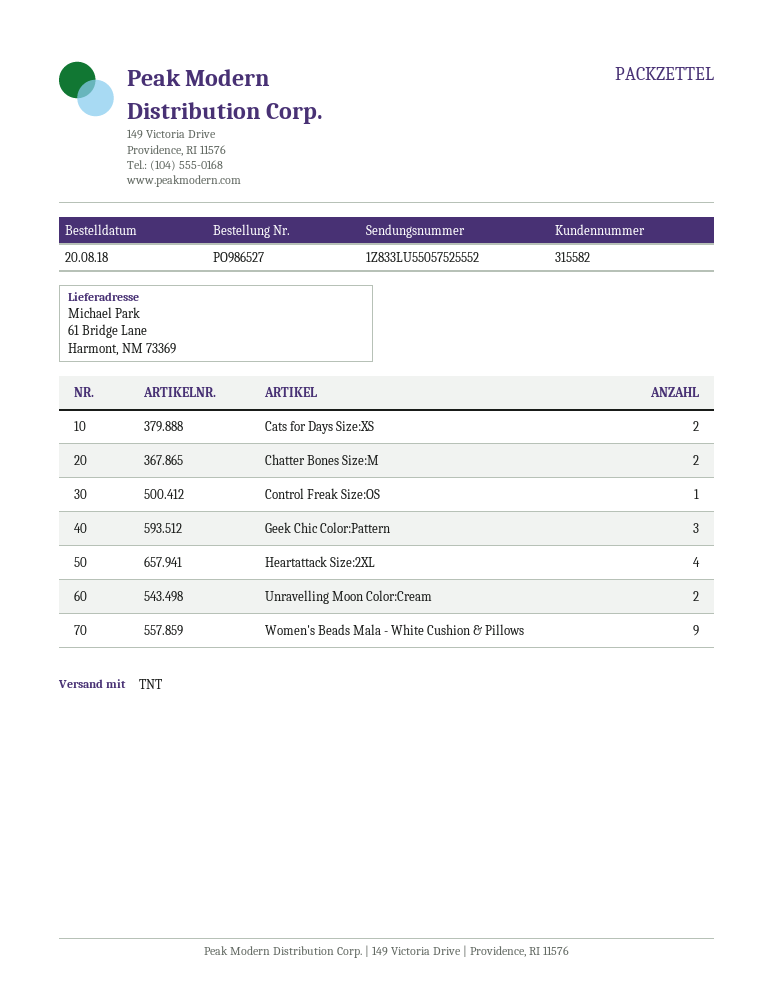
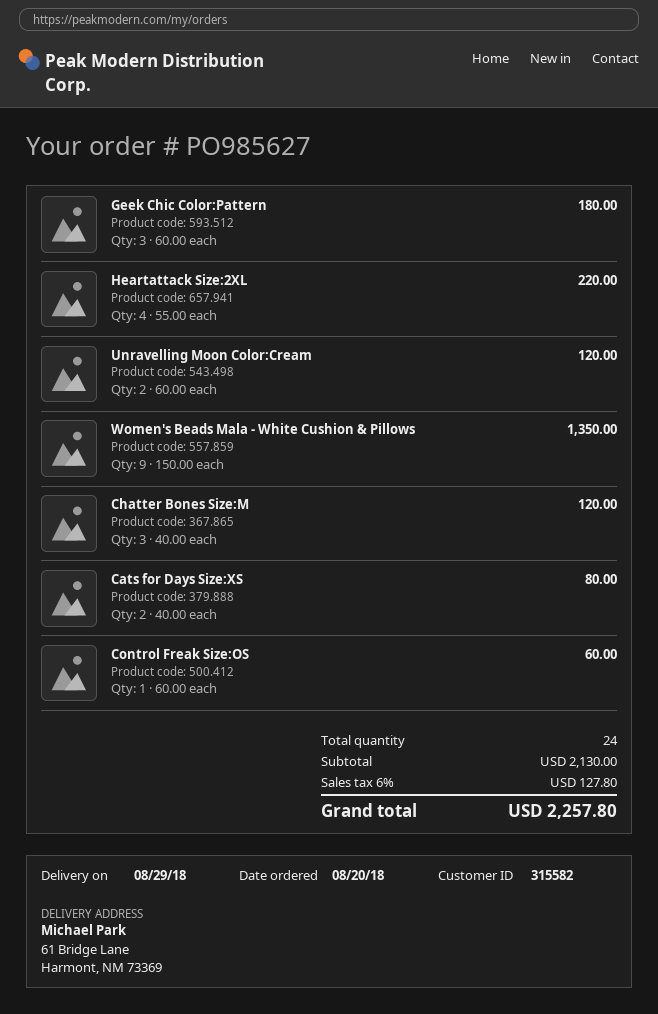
order number: PO986527 -> PO985627
Chatter Bones Size:M: 2 -> 3

